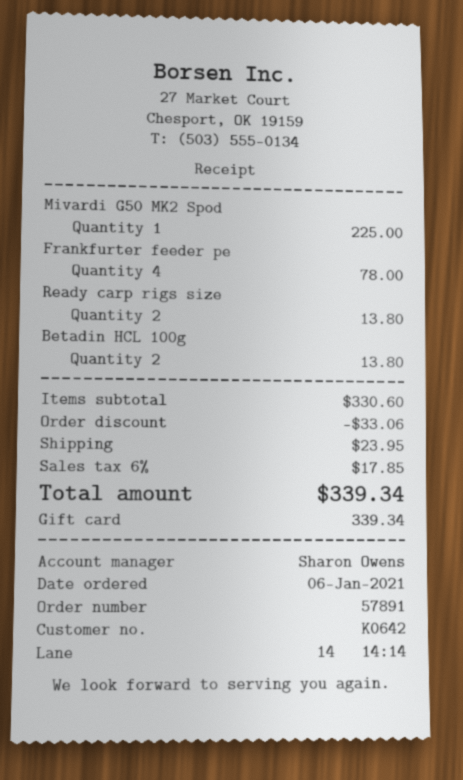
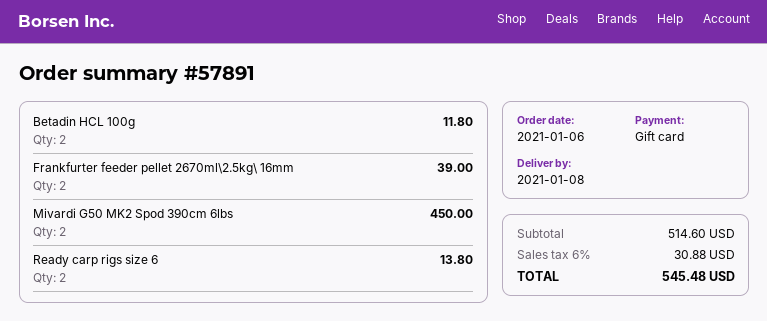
Mivardi G50 MK2 Spod: 1 for 225.00 -> 2 for 450.00
Frankfurter feeder pe: 4 for 78.00 -> 2 for 39.00
Betadin HCL 100g: 2 for 13.80 -> 2 for 11.80
subtotal: 330.60 -> 514.60
discount: 33.06 -> none
shipping: 23.95 -> none
tax: 6% = 17.85 -> 6% = 30.88
total: 339.34 -> 545.48

